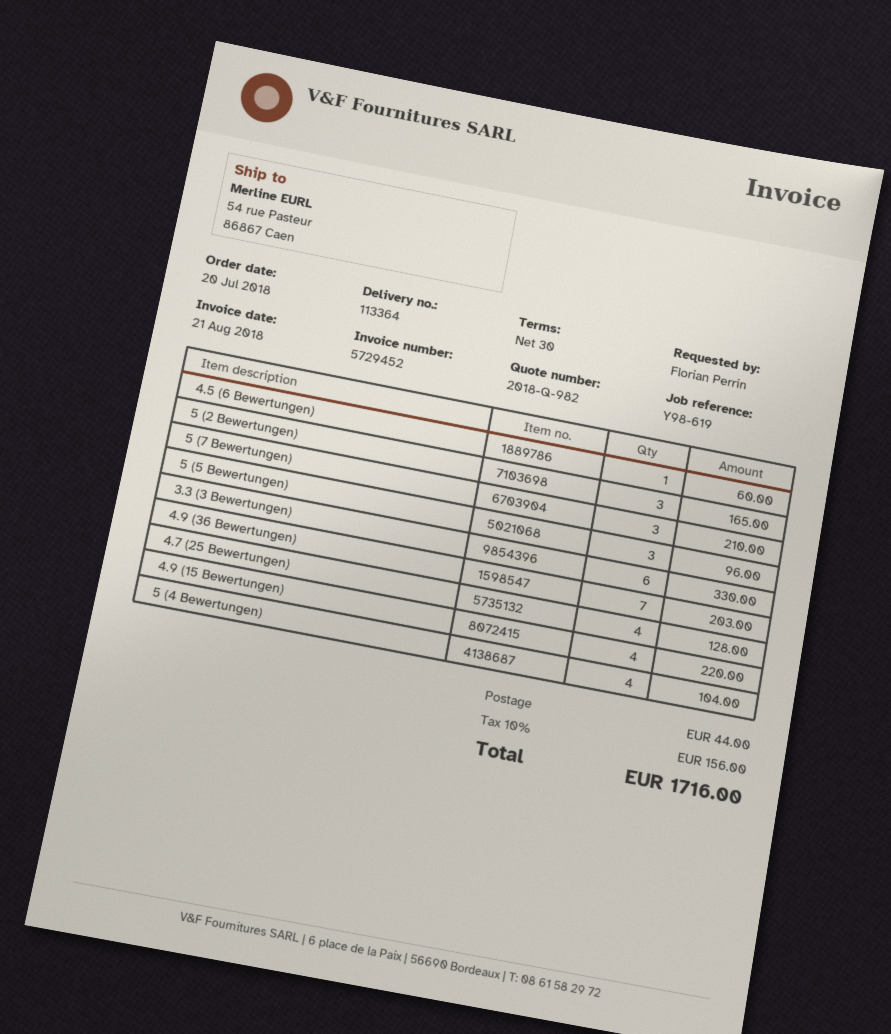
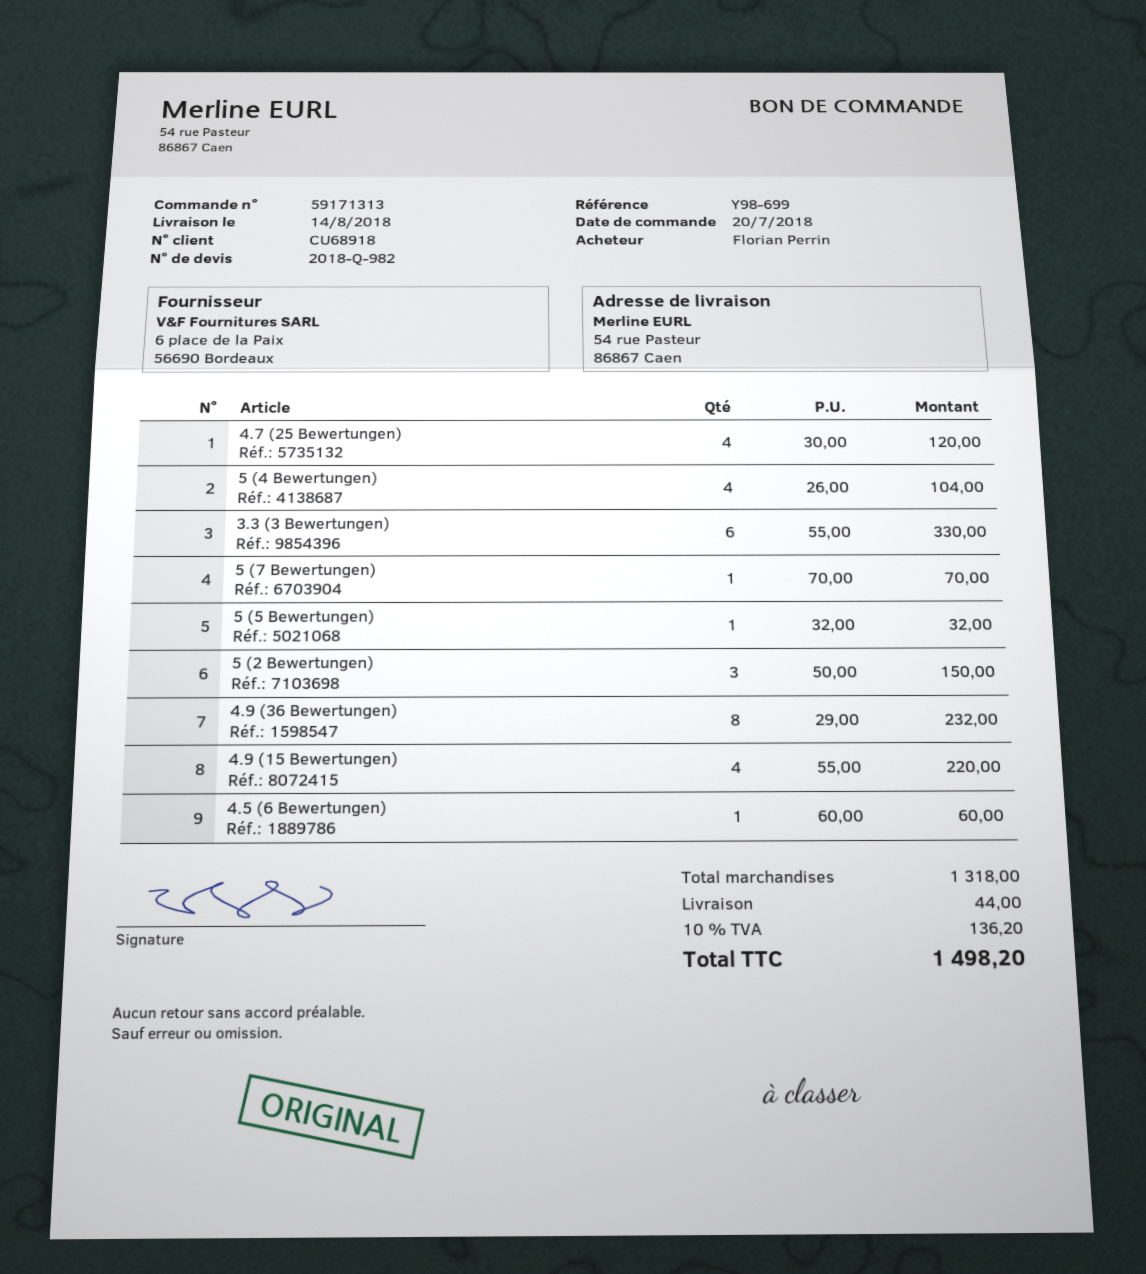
reference: Y98-619 -> Y98-699
5 (2 Bewertungen): 3 for 165.00 -> 3 for 150.00
5 (7 Bewertungen): 3 for 210.00 -> 1 for 70.00
5 (5 Bewertungen): 3 for 96.00 -> 1 for 32.00
4.9 (36 Bewertungen): 7 for 203.00 -> 8 for 232.00
4.7 (25 Bewertungen): 4 for 128.00 -> 4 for 120.00
tax: 10% = 156.00 -> 10% = 136.20
total: 1716.00 -> 1498.20

